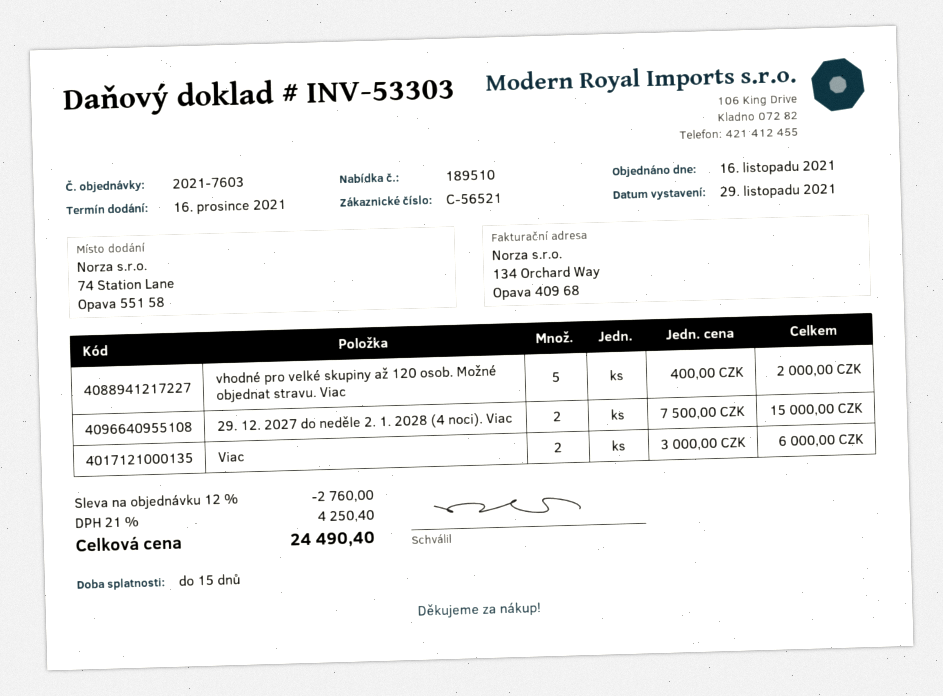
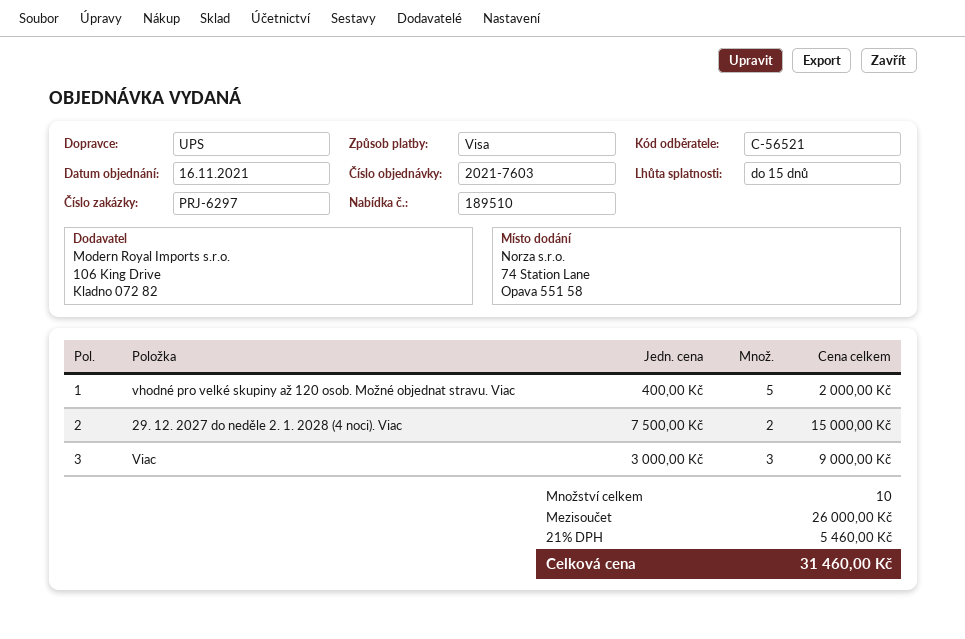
Viac: 2 x 3000.00 = 6000.00 -> 3 x 3000.00 = 9000.00
discount: 12% = 2760.00 -> none
tax: 21% = 4250.40 -> 21% = 5460.00
total: 24490.40 -> 31460.00

